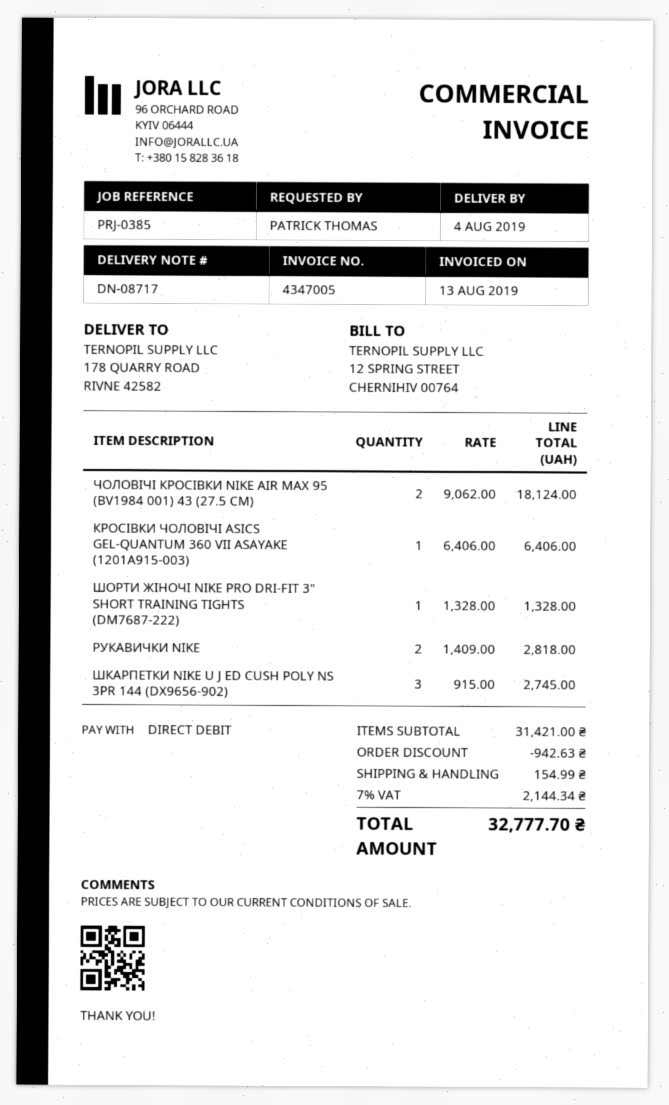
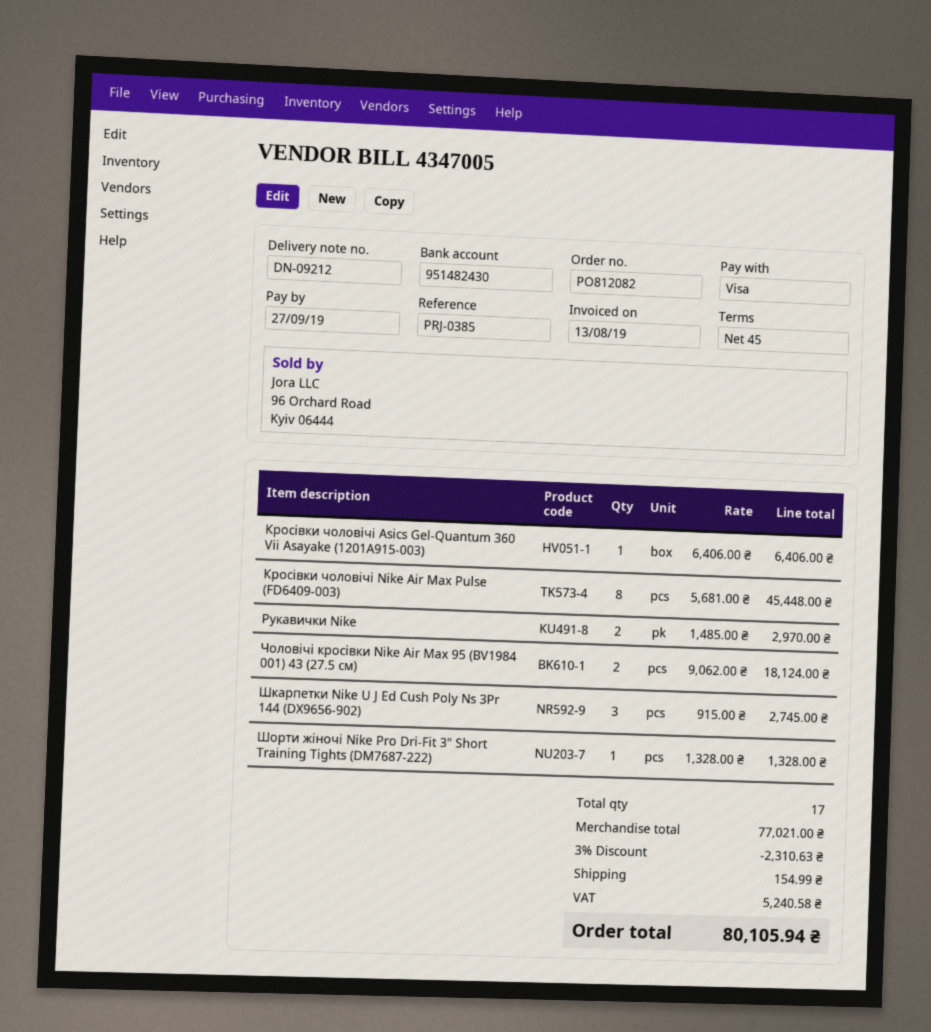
delivery note number: DN-08717 -> DN-09212
payment method: direct debit -> Visa
РУКАВИЧКИ NIKE: 2 x 1409.00 = 2818.00 -> 2 x 1485.00 = 2970.00
Кросівки чоловічі Nike Air Max Pulse (FD6409-003): none -> 8 x 5681.00 = 45448.00
subtotal: 31421.00 -> 77021.00
discount: 942.63 -> 2310.63
tax: 2144.34 -> 5240.58
total: 32777.70 -> 80105.94

